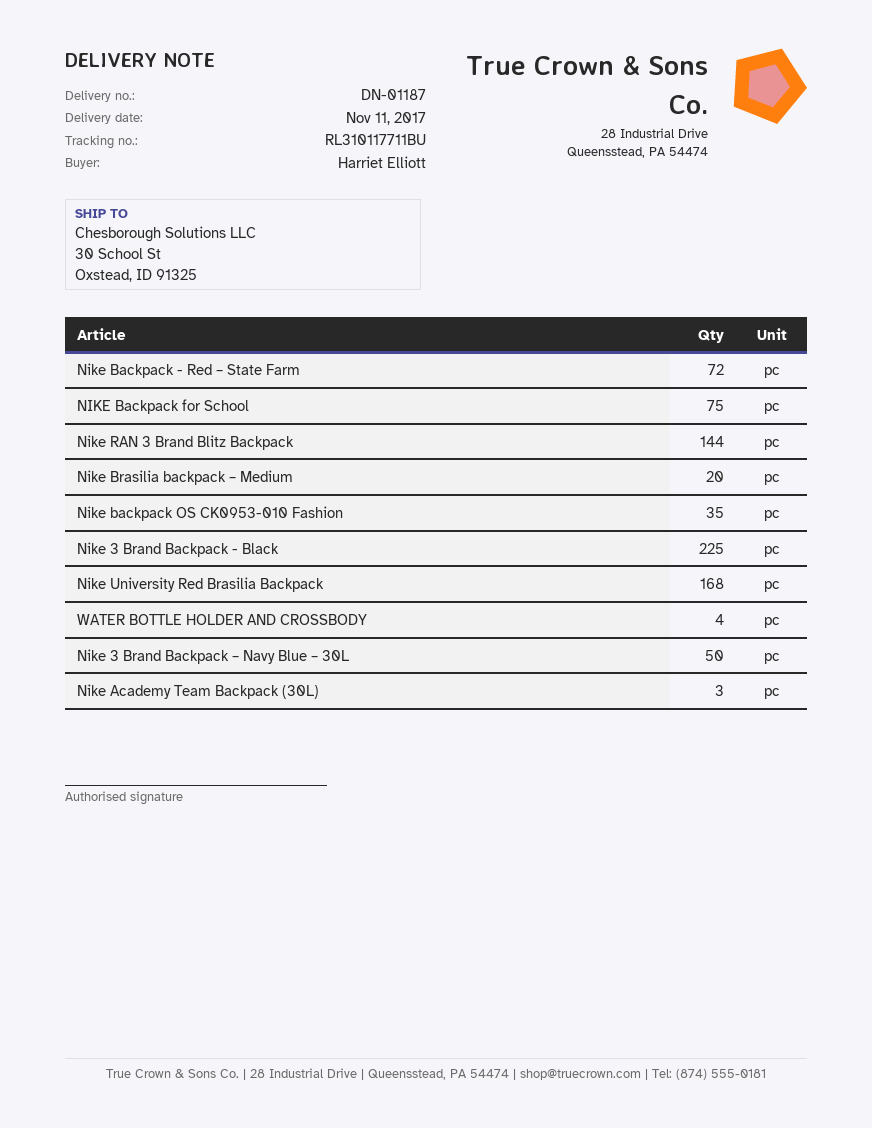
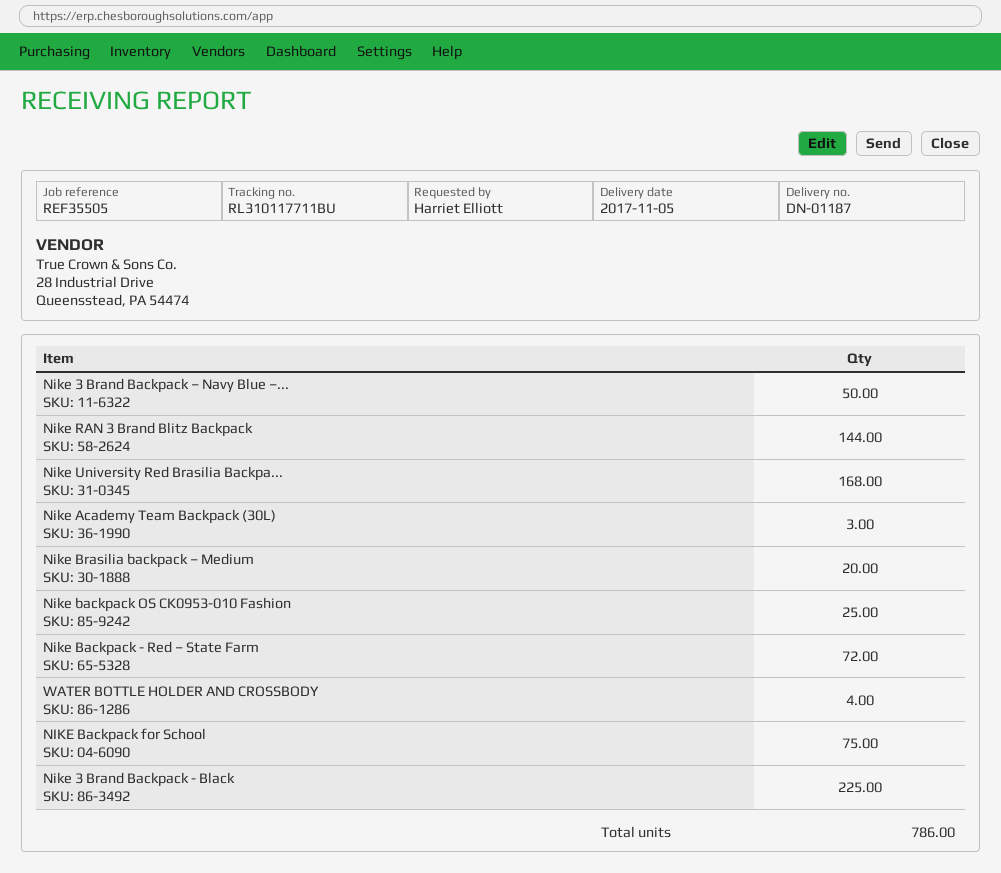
delivery date: 2017-11-11 -> 2017-11-05
Nike backpack OS CK0953-010 Fashion: 35 -> 25

